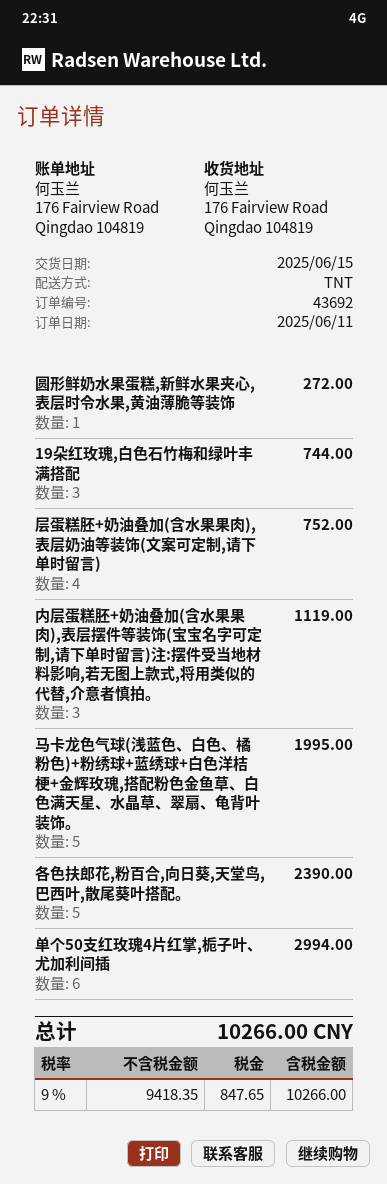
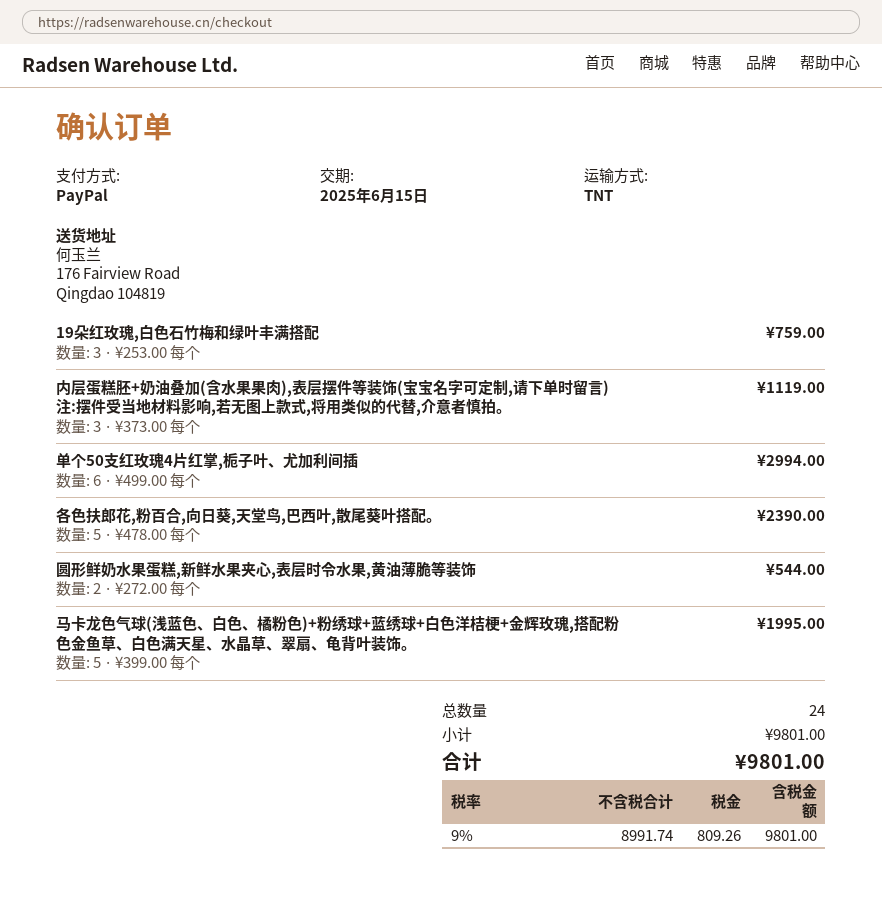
圆形鲜奶水果蛋糕,新鲜水果夹心,表层时令水果,黄油薄脆等装饰: 1 for 272.00 -> 2 for 544.00
19朵红玫瑰,白色石竹梅和绿叶丰满搭配: 3 for 744.00 -> 3 for 759.00
层蛋糕胚+奶油叠加(含水果果肉),表层奶油等装饰(文案可定制,请下单时留言): 4 for 752.00 -> none
net: 9418.35 -> 8991.74
tax: 9% = 847.65 -> 9% = 809.26
total: 10266.00 -> 9801.00

